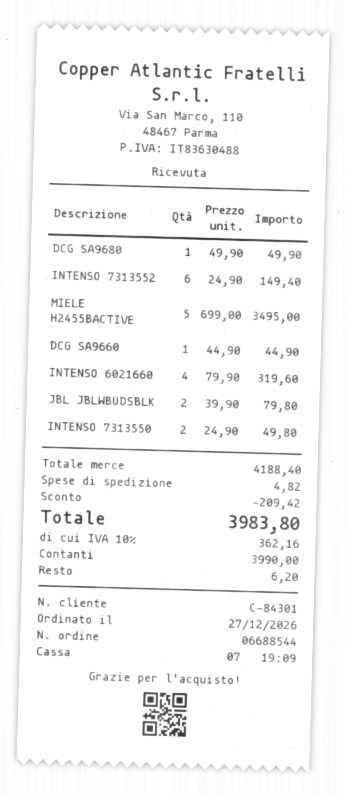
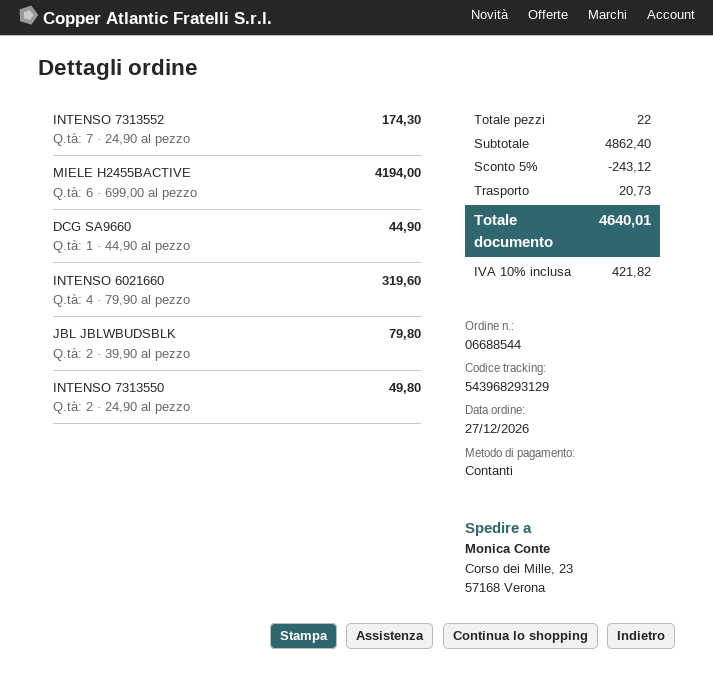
DCG SA9680: 1 x 49.90 = 49.90 -> none
INTENSO 7313552: 6 x 24.90 = 149.40 -> 7 x 24.90 = 174.30
MIELE H2455BACTIVE: 5 x 699.00 = 3495.00 -> 6 x 699.00 = 4194.00
subtotal: 4188.40 -> 4862.40
discount: 209.42 -> 243.12
shipping: 4.82 -> 20.73
tax: 10% = 362.16 -> 10% = 421.82
total: 3983.80 -> 4640.01

